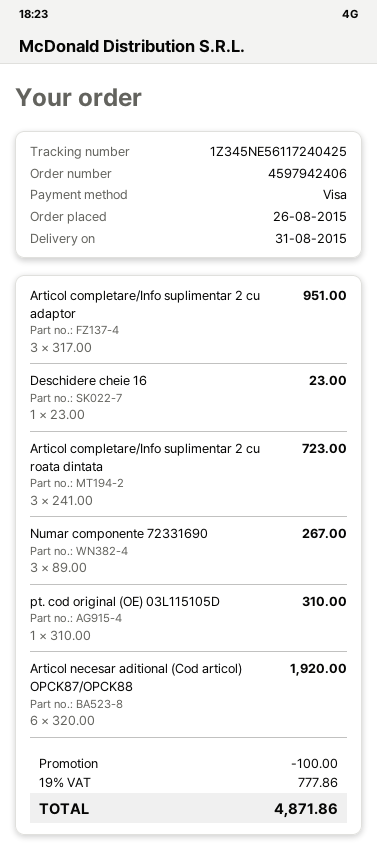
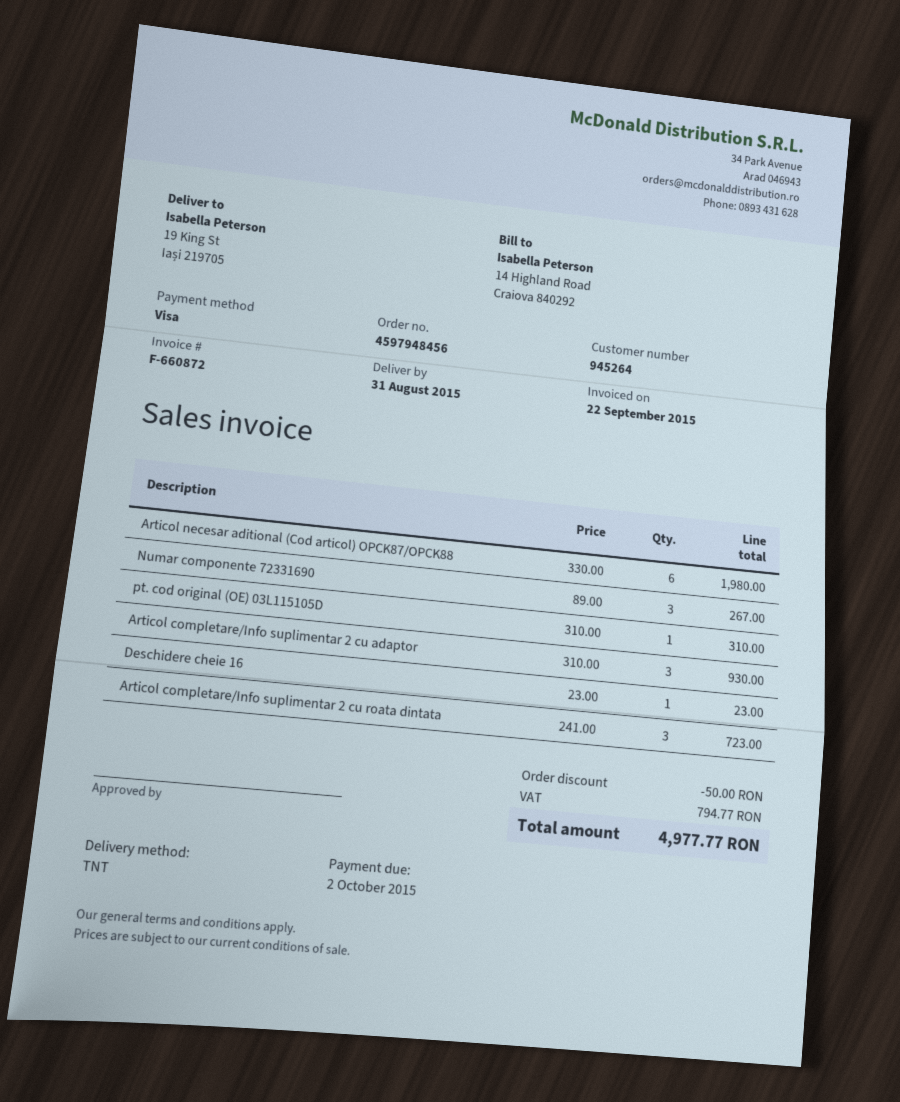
order number: 4597942406 -> 4597948456
Articol completare/Info suplimentar 2 cu adaptor: 3 x 317.00 = 951.00 -> 3 x 310.00 = 930.00
Articol necesar aditional (Cod articol) OPCK87/OPCK88: 6 x 320.00 = 1920.00 -> 6 x 330.00 = 1980.00
discount: 100.00 -> 50.00
tax: 777.86 -> 794.77
total: 4871.86 -> 4977.77

